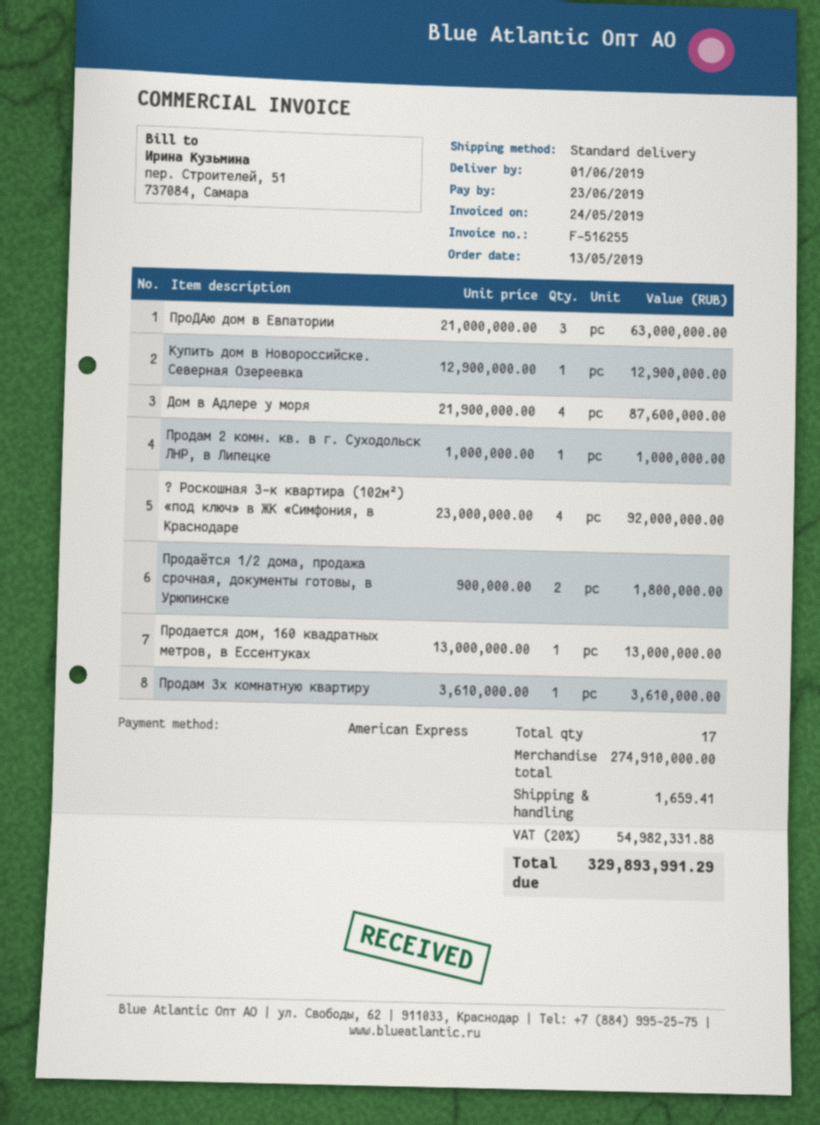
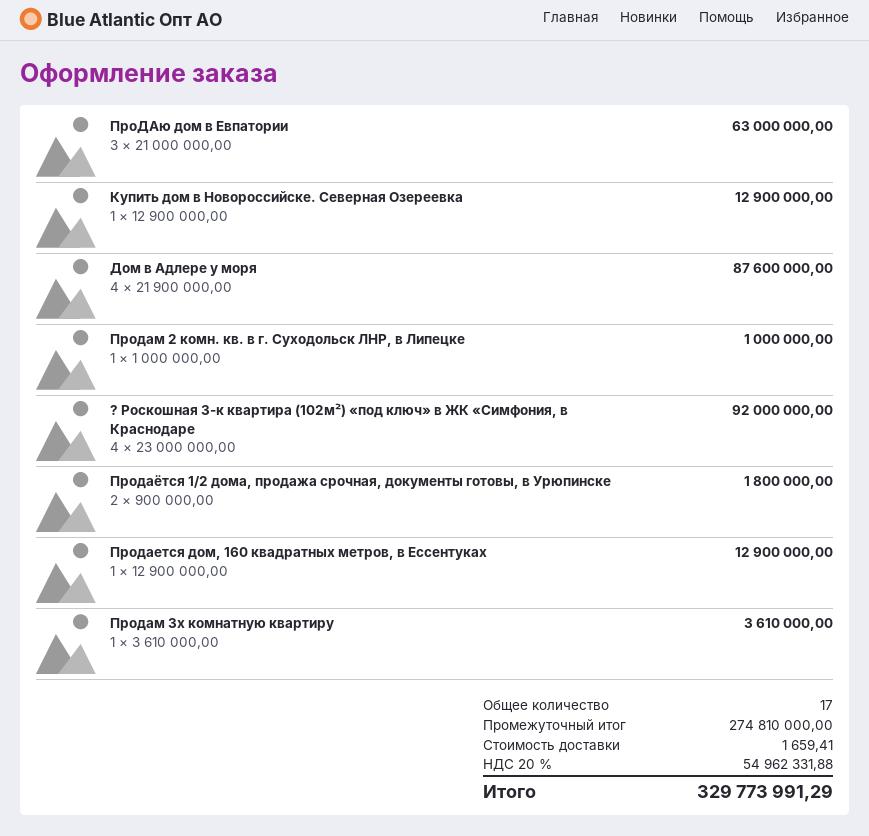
Продается дом, 160 квадратных метров, в Ессентуках: 1 x 13000000.00 = 13000000.00 -> 1 x 12900000.00 = 12900000.00
subtotal: 274910000.00 -> 274810000.00
tax: 20% = 54982331.88 -> 20% = 54962331.88
total: 329893991.29 -> 329773991.29

